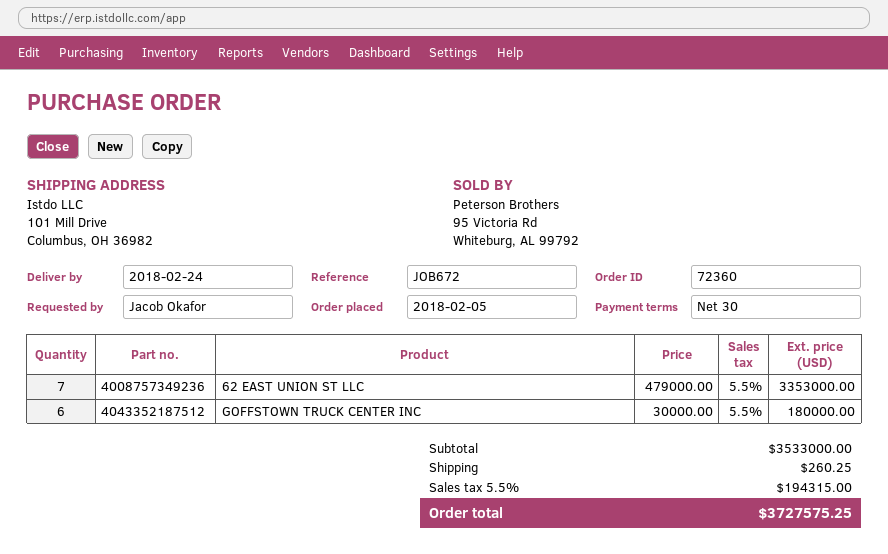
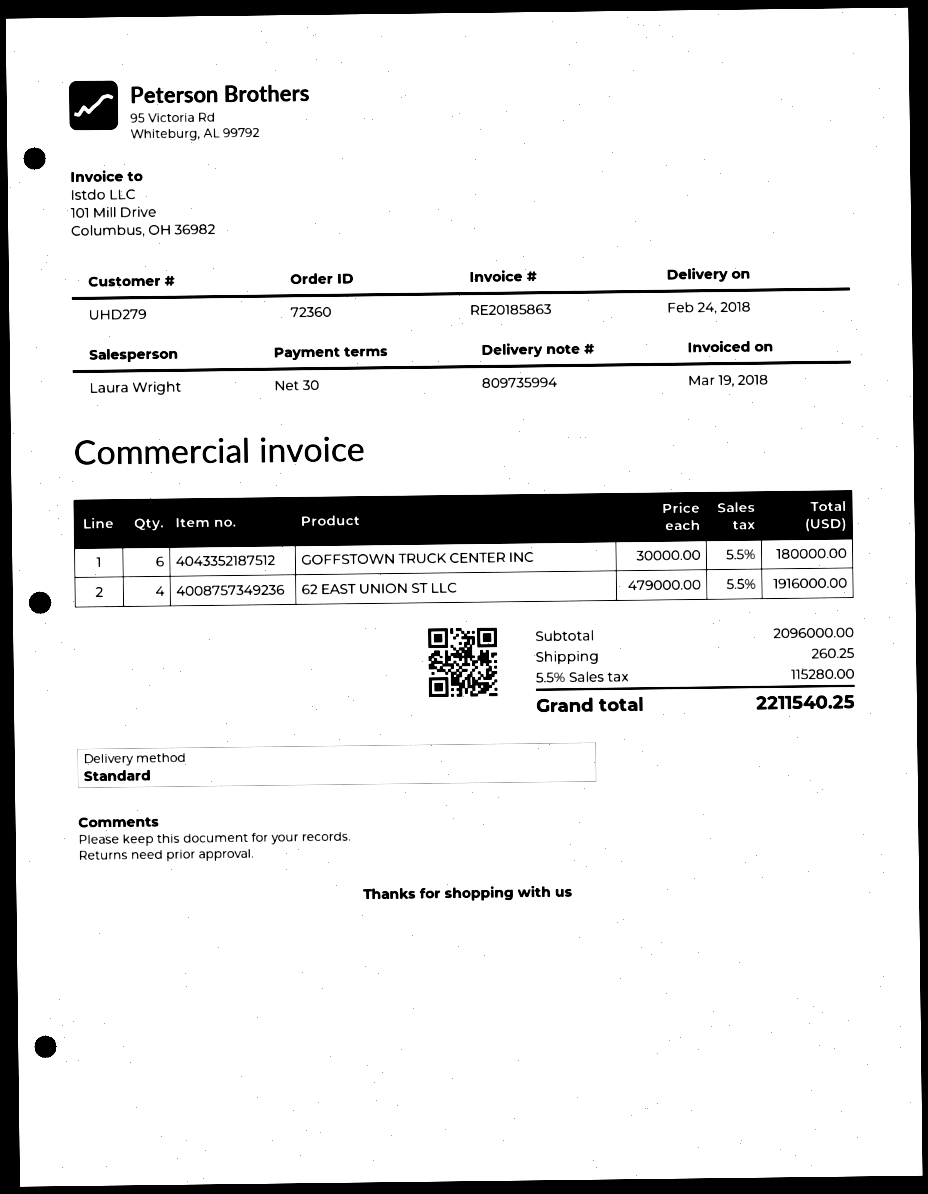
62 EAST UNION ST LLC: 7 x 479000.00 = 3353000.00 -> 4 x 479000.00 = 1916000.00
subtotal: 3533000.00 -> 2096000.00
tax: 5.5% = 194315.00 -> 5.5% = 115280.00
total: 3727575.25 -> 2211540.25

